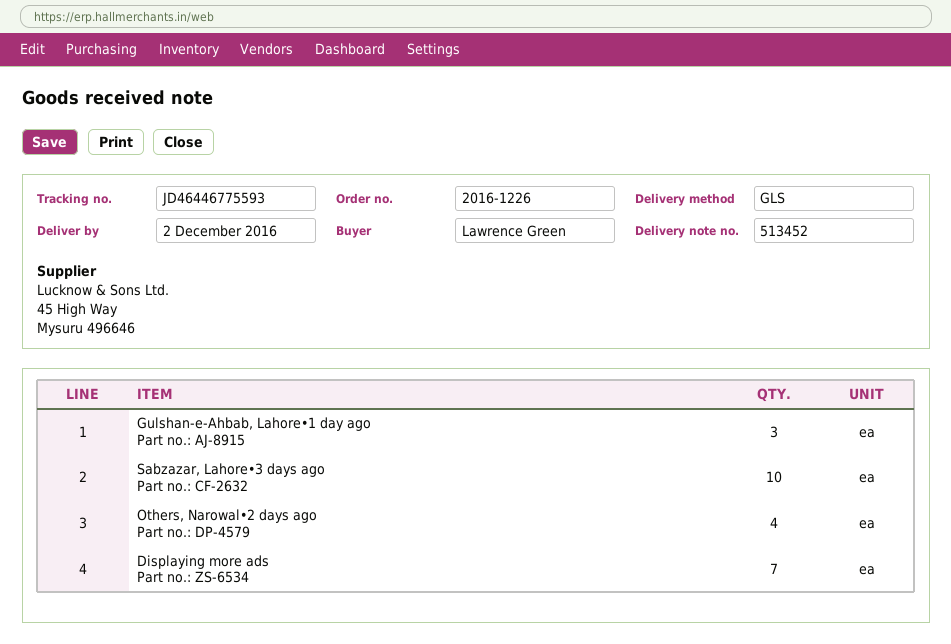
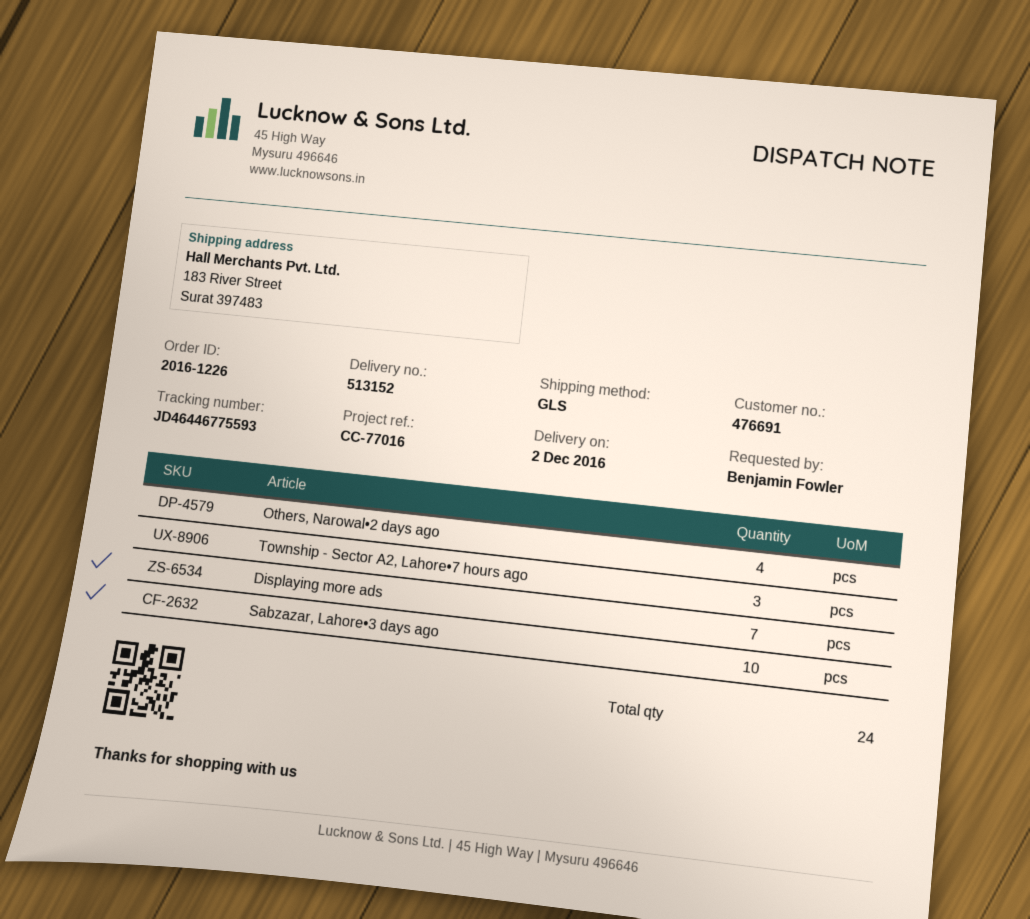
delivery note number: 513452 -> 513152
ordered by: Lawrence Green -> Benjamin Fowler
Gulshan-e-Ahbab, Lahore•1 day ago: 3 -> none
Township - Sector A2, Lahore•7 hours ago: none -> 3

